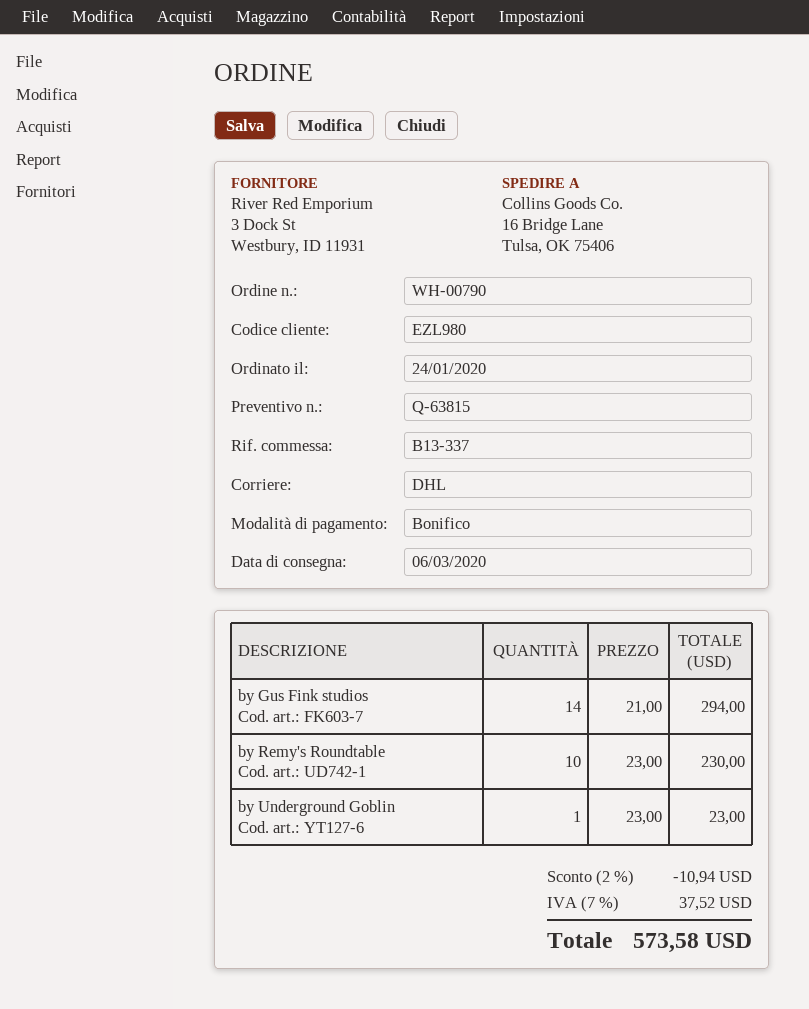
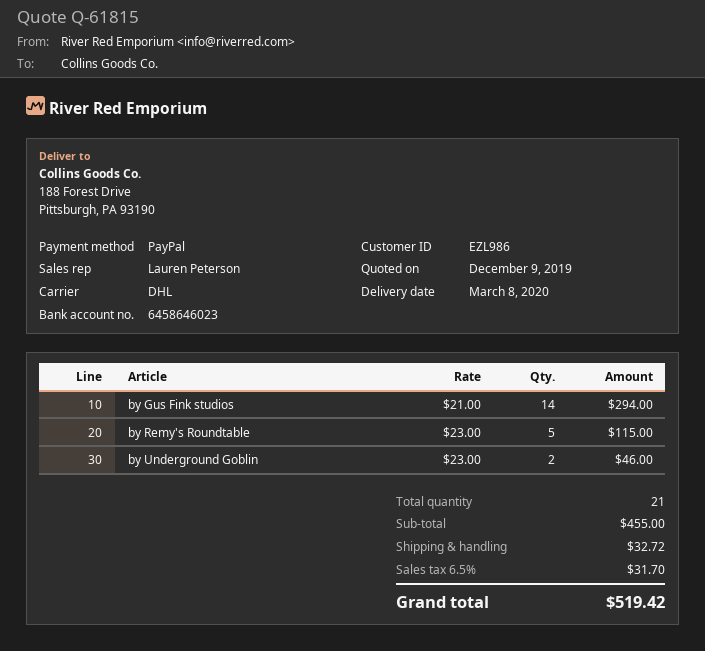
quote number: Q-63815 -> Q-61815
delivery date: 2020-03-06 -> 2020-03-08
customer number: EZL980 -> EZL986
payment method: bank transfer -> PayPal
ship to: 16 Bridge Lane, Tulsa, OK 75406 -> 188 Forest Drive, Pittsburgh, PA 93190
by Remy's Roundtable: 10 x 23.00 = 230.00 -> 5 x 23.00 = 115.00
by Underground Goblin: 1 x 23.00 = 23.00 -> 2 x 23.00 = 46.00
discount: 2% = 10.94 -> none
shipping: none -> 32.72
tax: 7% = 37.52 -> 6.5% = 31.70
total: 573.58 -> 519.42

